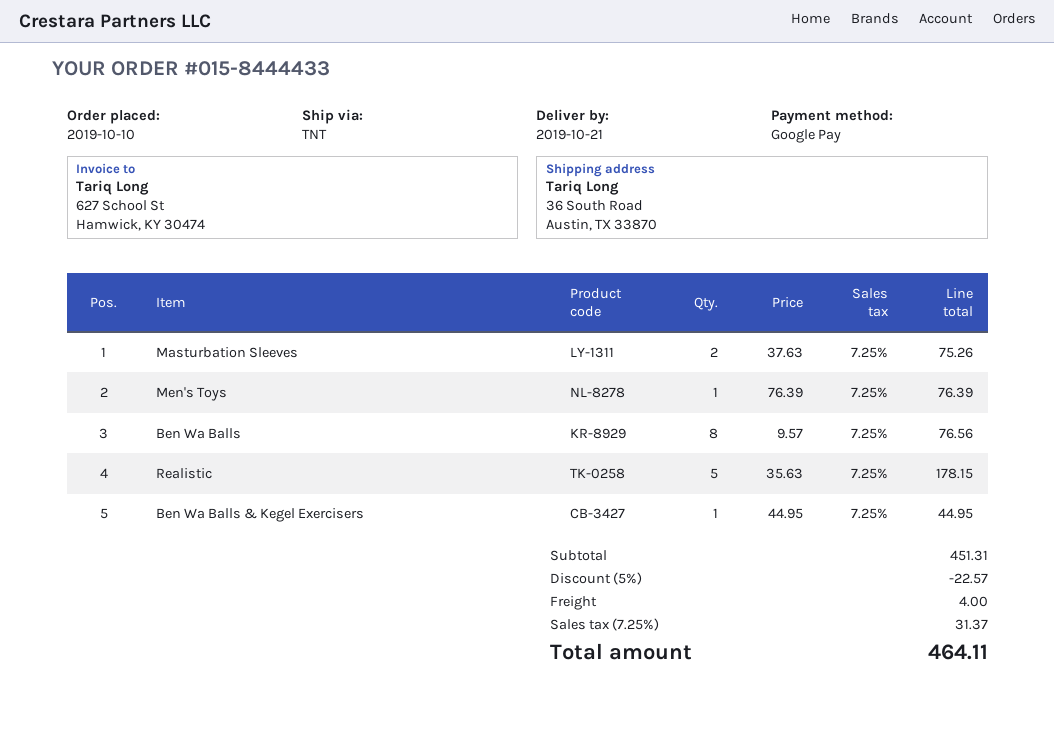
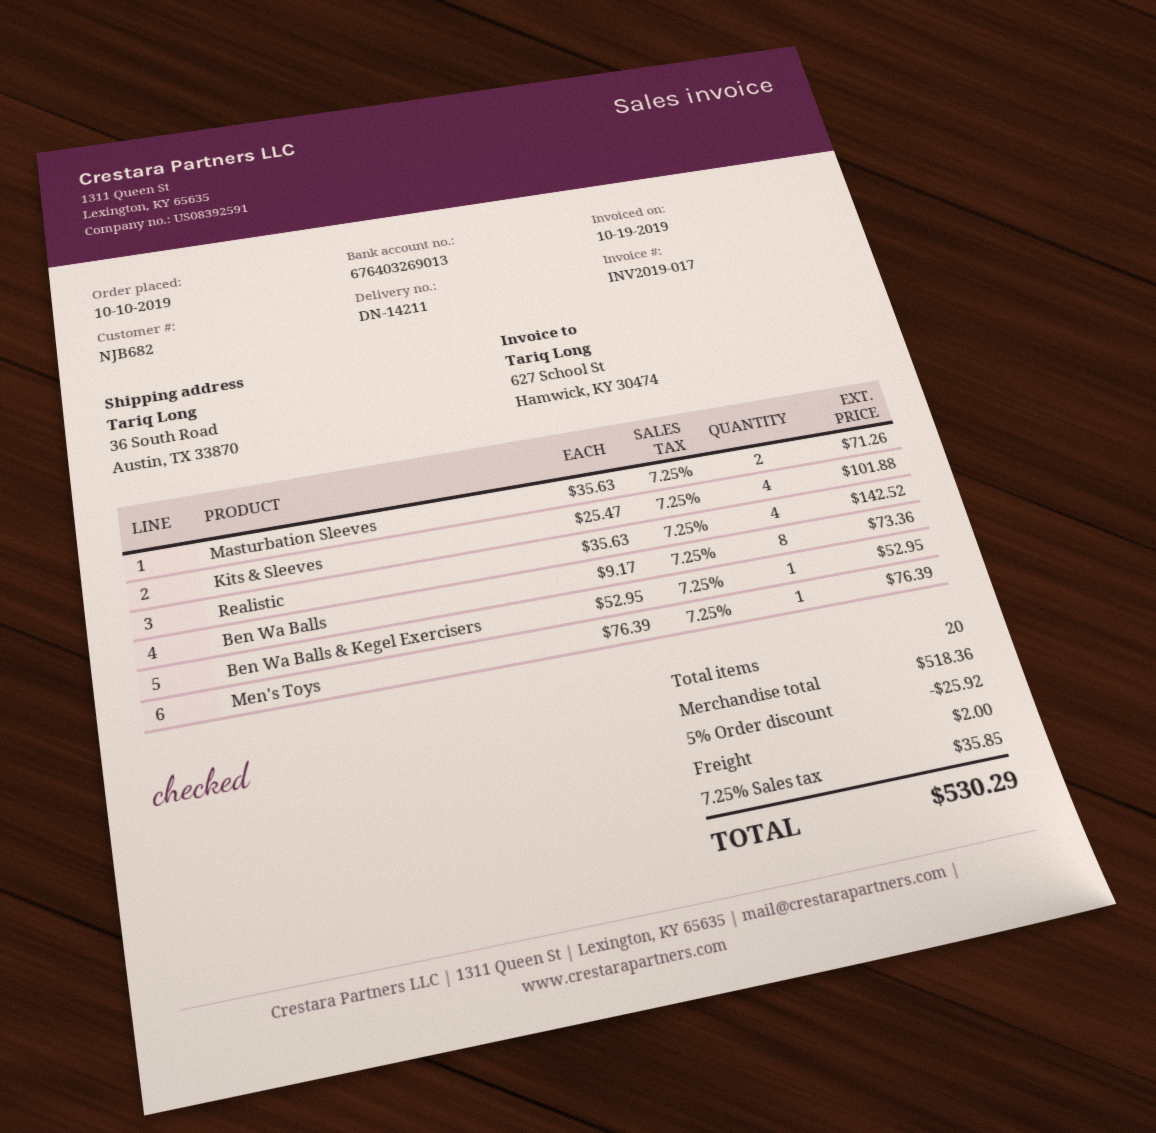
Masturbation Sleeves: 2 x 37.63 = 75.26 -> 2 x 35.63 = 71.26
Ben Wa Balls: 8 x 9.57 = 76.56 -> 8 x 9.17 = 73.36
Realistic: 5 x 35.63 = 178.15 -> 4 x 35.63 = 142.52
Ben Wa Balls & Kegel Exercisers: 1 x 44.95 = 44.95 -> 1 x 52.95 = 52.95
Kits & Sleeves: none -> 4 x 25.47 = 101.88
subtotal: 451.31 -> 518.36
discount: 5% = 22.57 -> 5% = 25.92
shipping: 4.00 -> 2.00
tax: 7.25% = 31.37 -> 7.25% = 35.85
total: 464.11 -> 530.29

